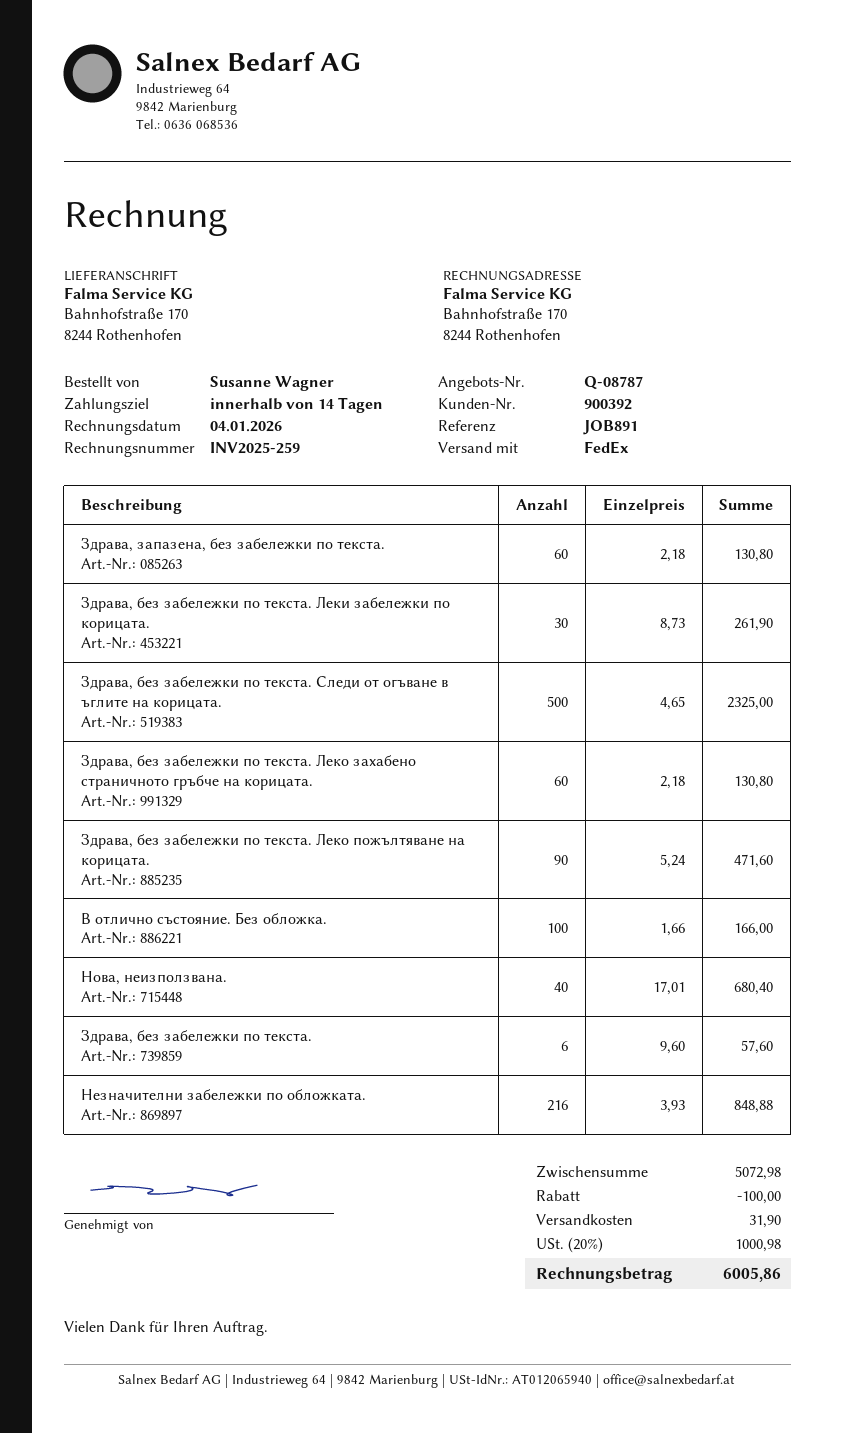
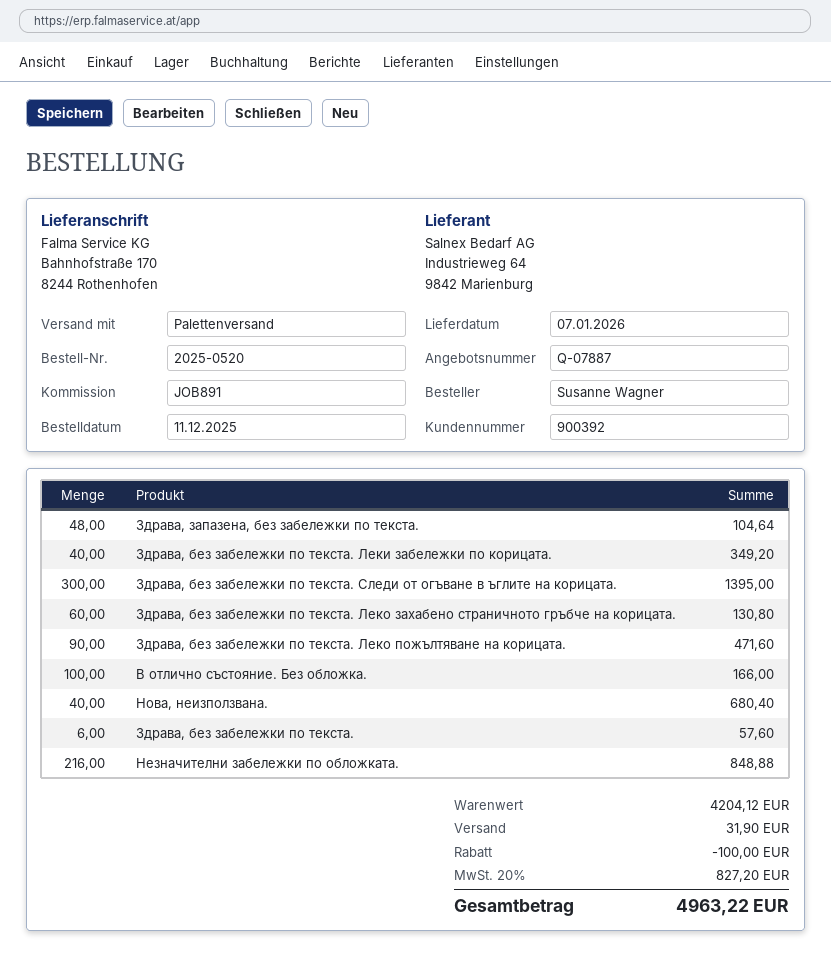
quote number: Q-08787 -> Q-07887
shipping method: FedEx -> pallet freight
Здрава, запазена, без забележки по текста.: 60 for 130.80 -> 48 for 104.64
Здрава, без забележки по текста. Леки забележки по корицата.: 30 for 261.90 -> 40 for 349.20
Здрава, без забележки по текста. Следи от огъване в ъглите на корицата.: 500 for 2325.00 -> 300 for 1395.00
subtotal: 5072.98 -> 4204.12
tax: 20% = 1000.98 -> 20% = 827.20
total: 6005.86 -> 4963.22

